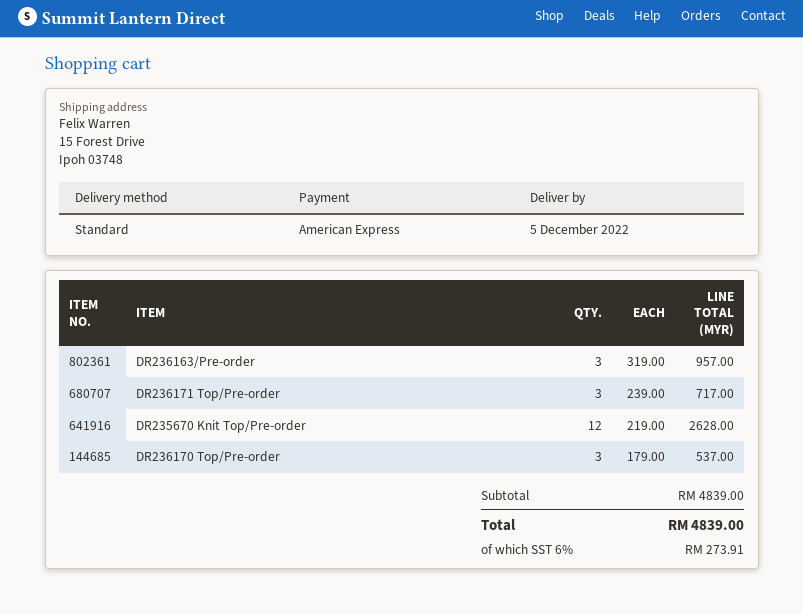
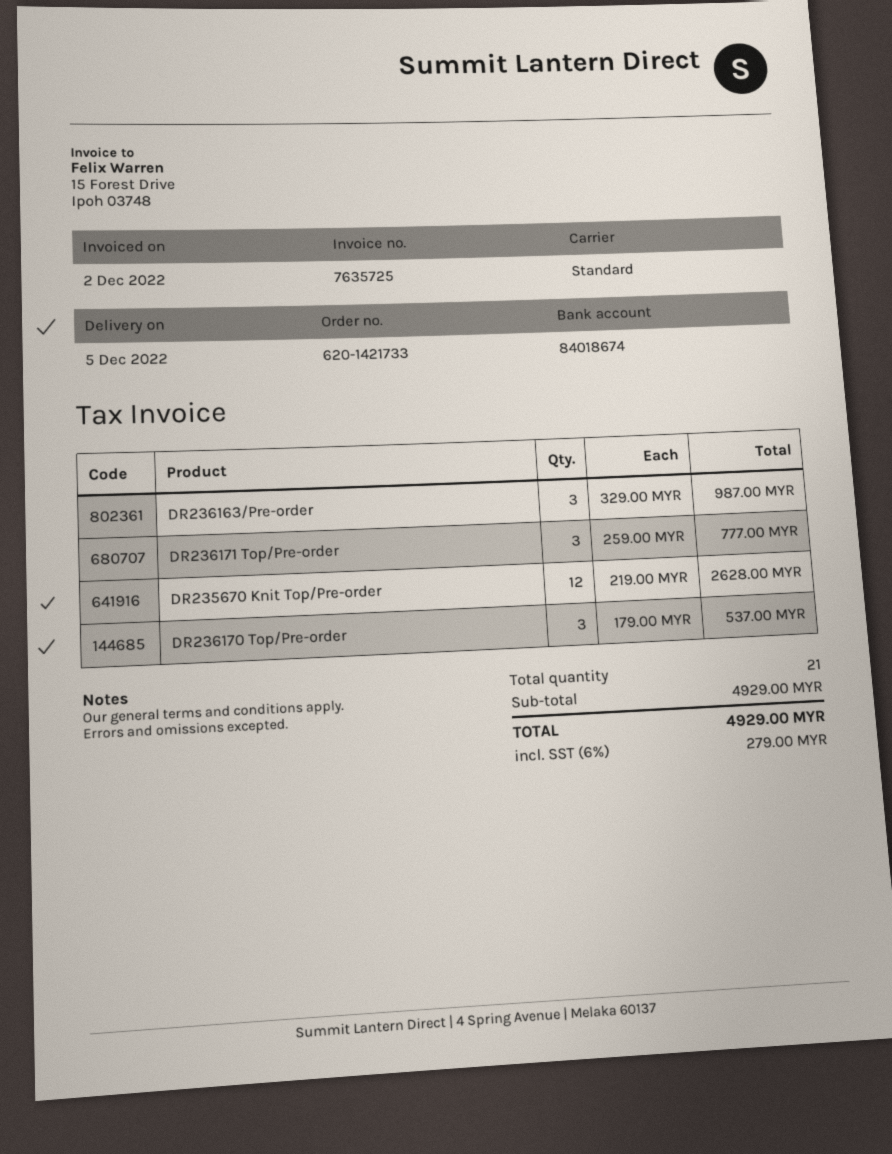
DR236163/Pre-order: 3 x 319.00 = 957.00 -> 3 x 329.00 = 987.00
DR236171 Top/Pre-order: 3 x 239.00 = 717.00 -> 3 x 259.00 = 777.00
subtotal: 4839.00 -> 4929.00
tax: 6% = 273.91 -> 6% = 279.00
total: 4839.00 -> 4929.00

